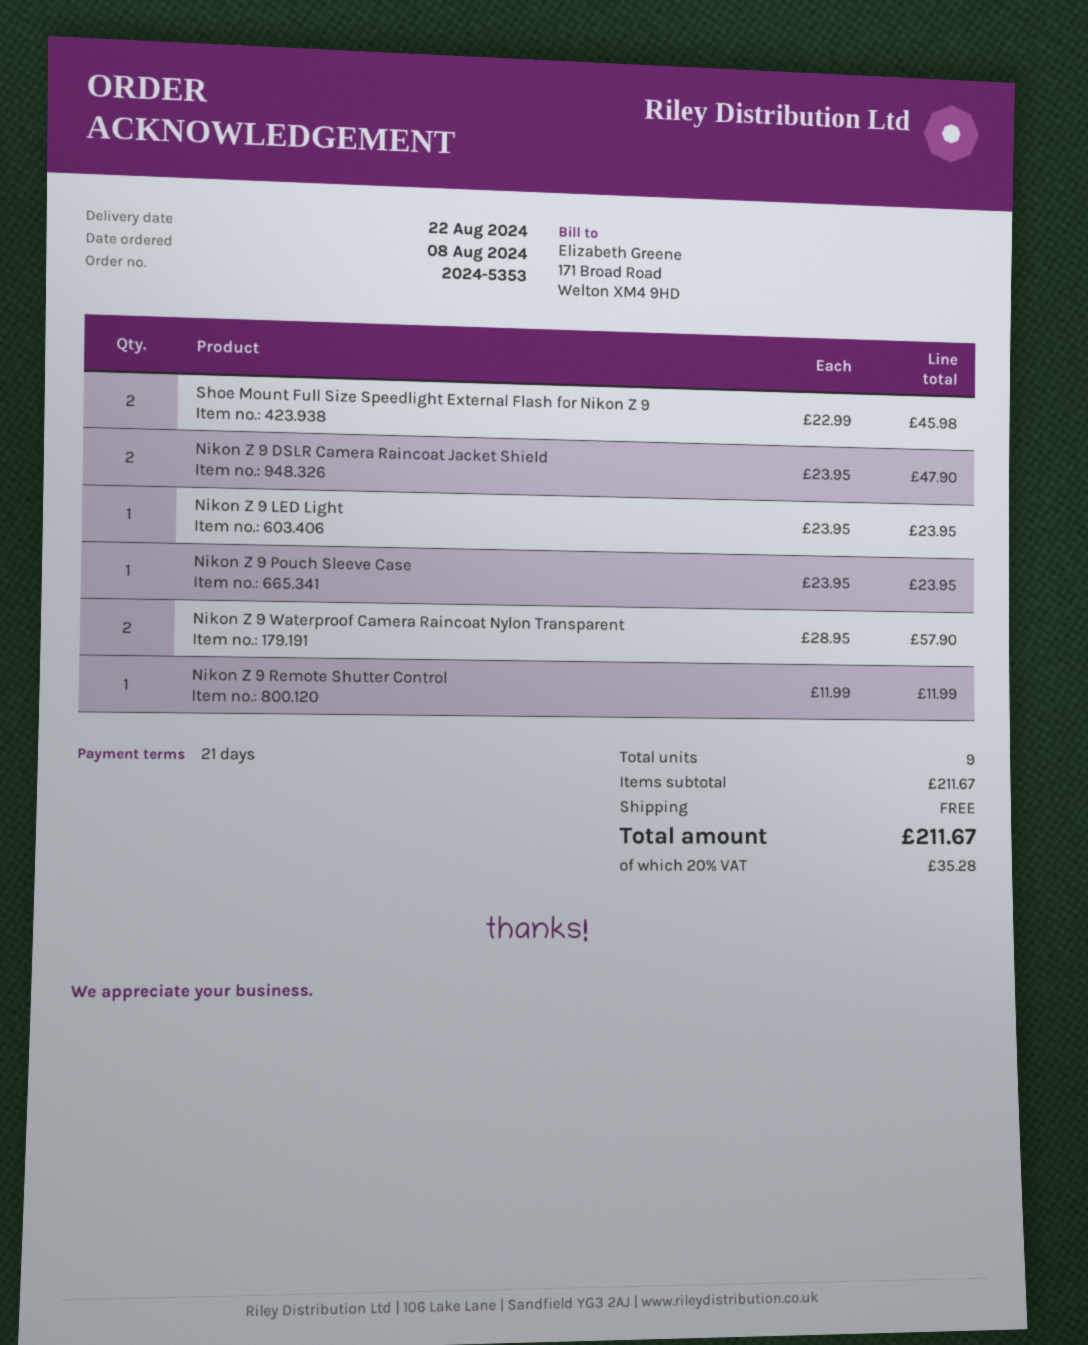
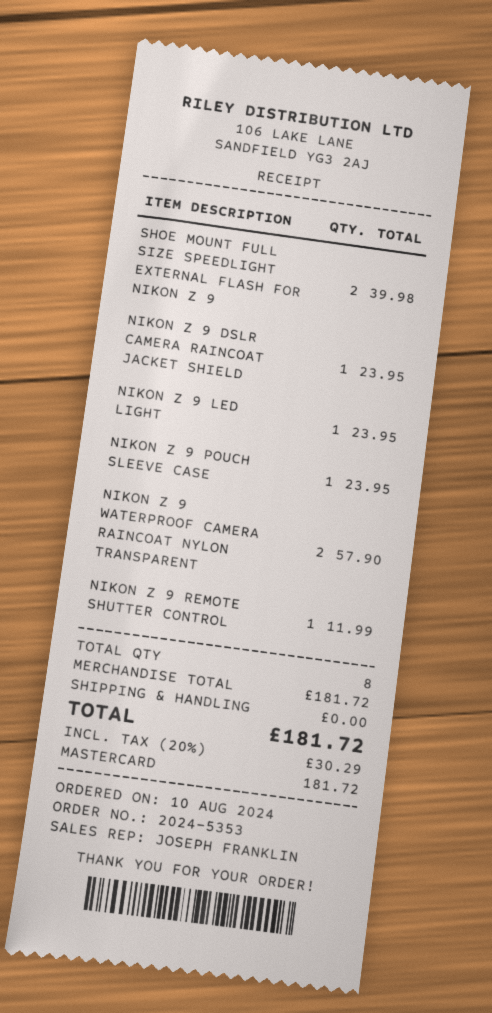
order date: 2024-08-08 -> 2024-08-10
Shoe Mount Full Size Speedlight External Flash for Nikon Z 9: 2 for 45.98 -> 2 for 39.98
Nikon Z 9 DSLR Camera Raincoat Jacket Shield: 2 for 47.90 -> 1 for 23.95
total quantity: 9 -> 8
subtotal: 211.67 -> 181.72
tax: 20% = 35.28 -> 20% = 30.29
total: 211.67 -> 181.72

